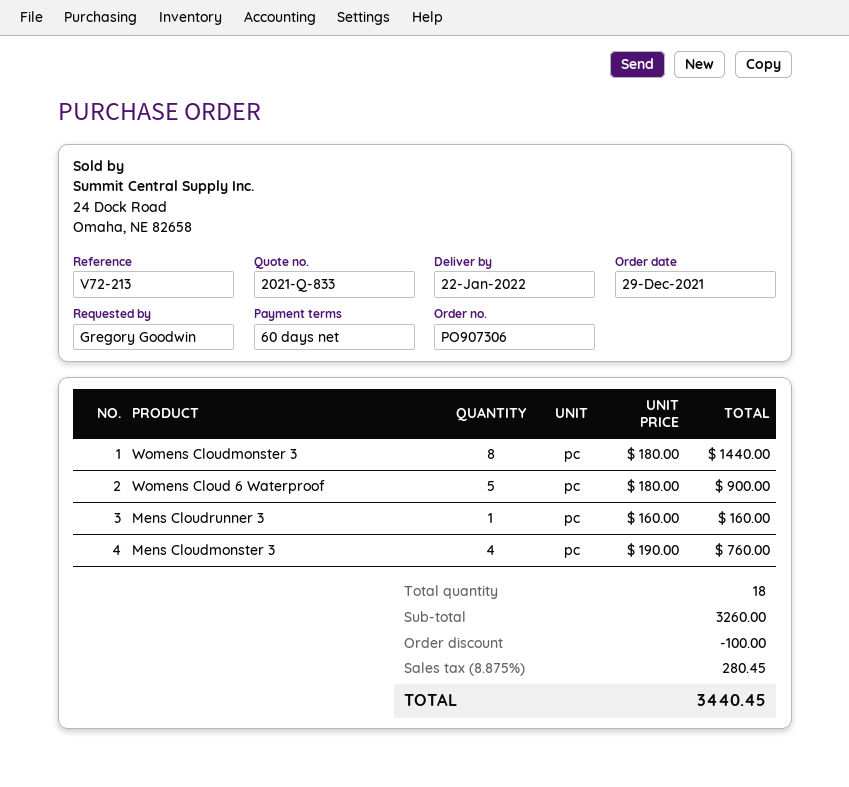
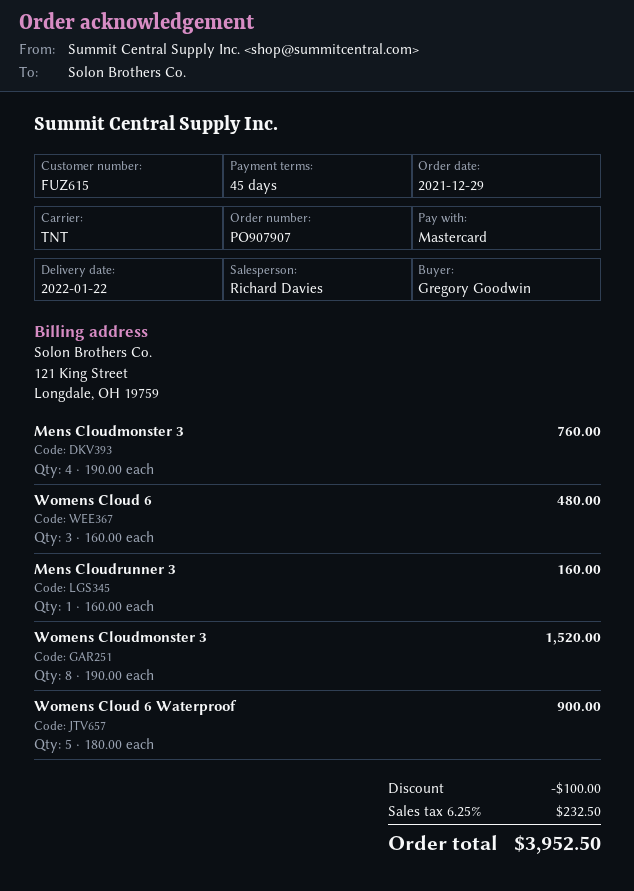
order number: PO907306 -> PO907907
payment terms: 60 days -> 45 days
Womens Cloudmonster 3: 8 x 180.00 = 1440.00 -> 8 x 190.00 = 1520.00
Womens Cloud 6: none -> 3 x 160.00 = 480.00
tax: 8.875% = 280.45 -> 6.25% = 232.50
total: 3440.45 -> 3952.50

